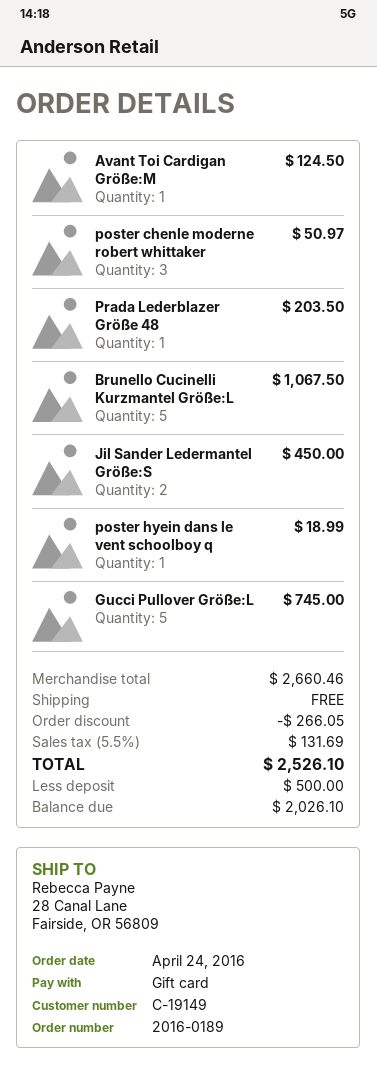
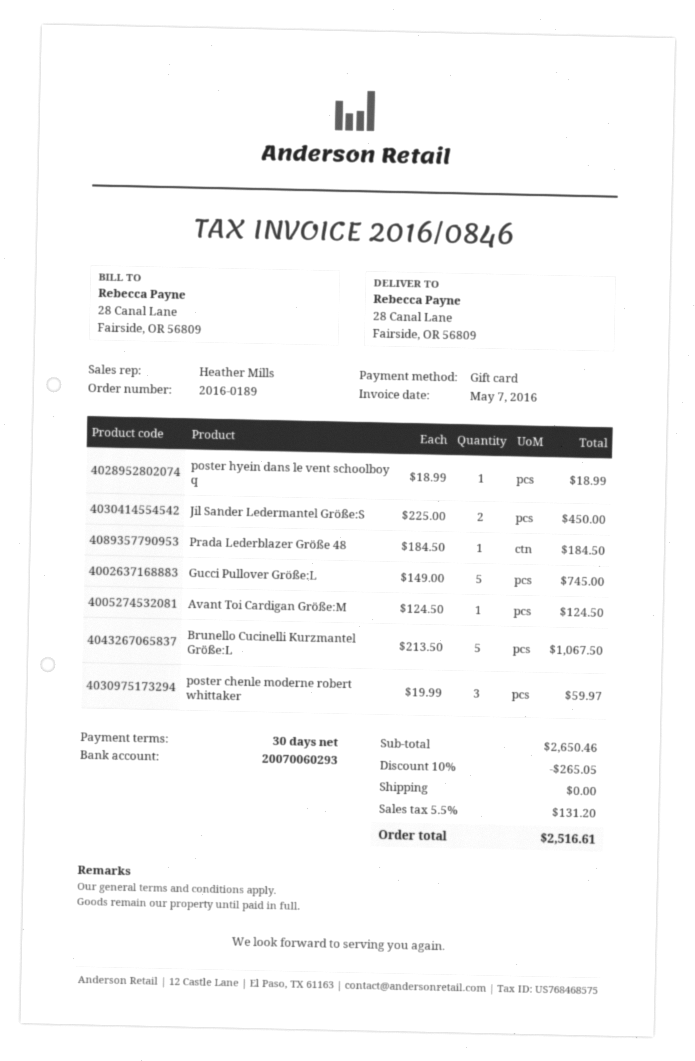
poster chenle moderne robert whittaker: 3 for 50.97 -> 3 for 59.97
Prada Lederblazer Größe 48: 1 for 203.50 -> 1 for 184.50
subtotal: 2660.46 -> 2650.46
discount: 266.05 -> 265.05
tax: 5.5% = 131.69 -> 5.5% = 131.20
total: 2526.10 -> 2516.61

